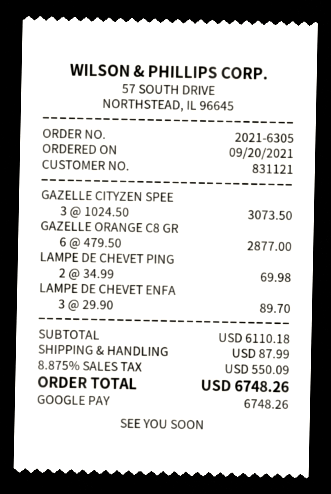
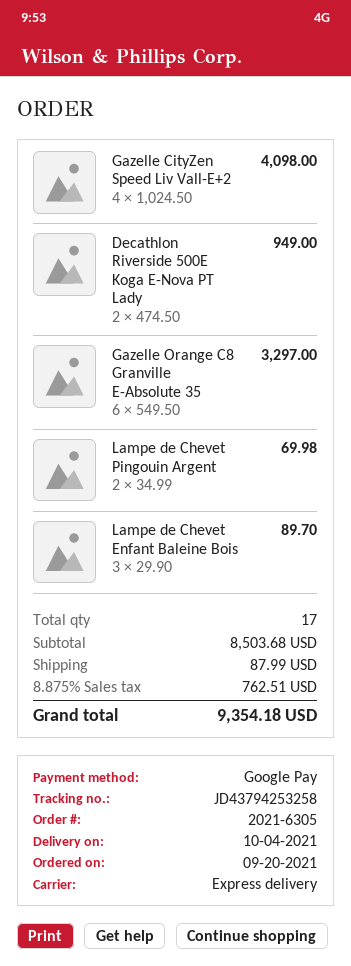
GAZELLE CITYZEN SPEE: 3 x 1024.50 = 3073.50 -> 4 x 1024.50 = 4098.00
GAZELLE ORANGE C8 GR: 6 x 479.50 = 2877.00 -> 6 x 549.50 = 3297.00
Decathlon Riverside 500E Koga E-Nova PT Lady: none -> 2 x 474.50 = 949.00
subtotal: 6110.18 -> 8503.68
tax: 8.875% = 550.09 -> 8.875% = 762.51
total: 6748.26 -> 9354.18

